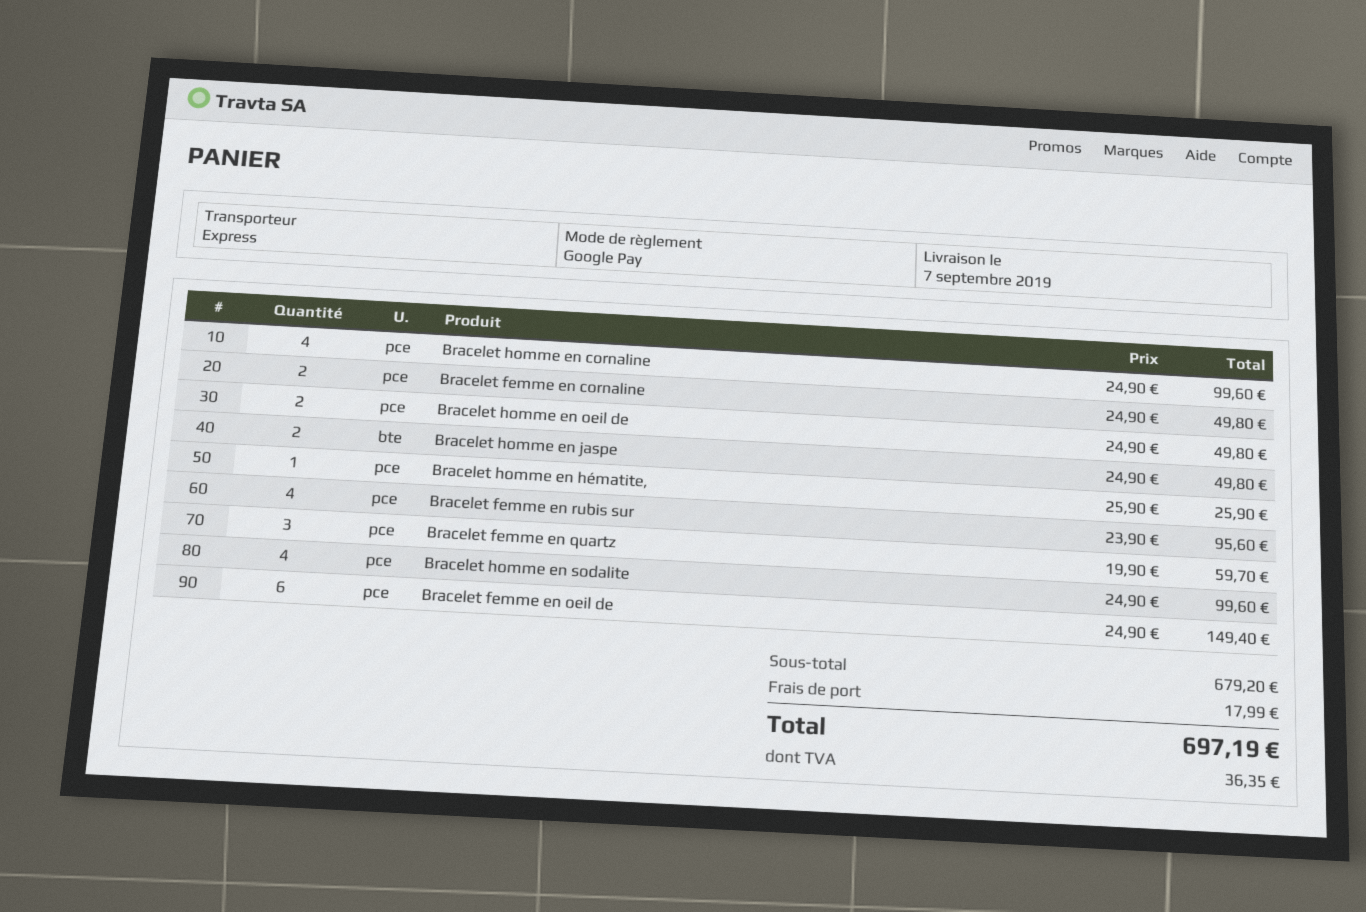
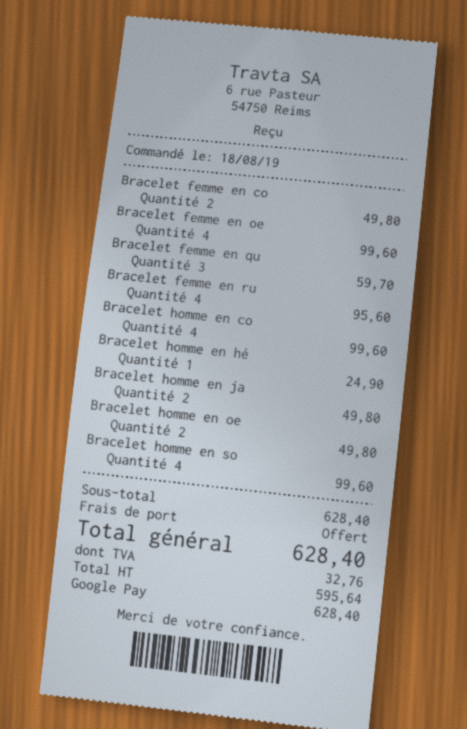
Bracelet homme en hématite,: 1 for 25.90 -> 1 for 24.90
Bracelet femme en oeil de: 6 for 149.40 -> 4 for 99.60
subtotal: 679.20 -> 628.40
shipping: 17.99 -> 0.00
tax: 36.35 -> 32.76
total: 697.19 -> 628.40

